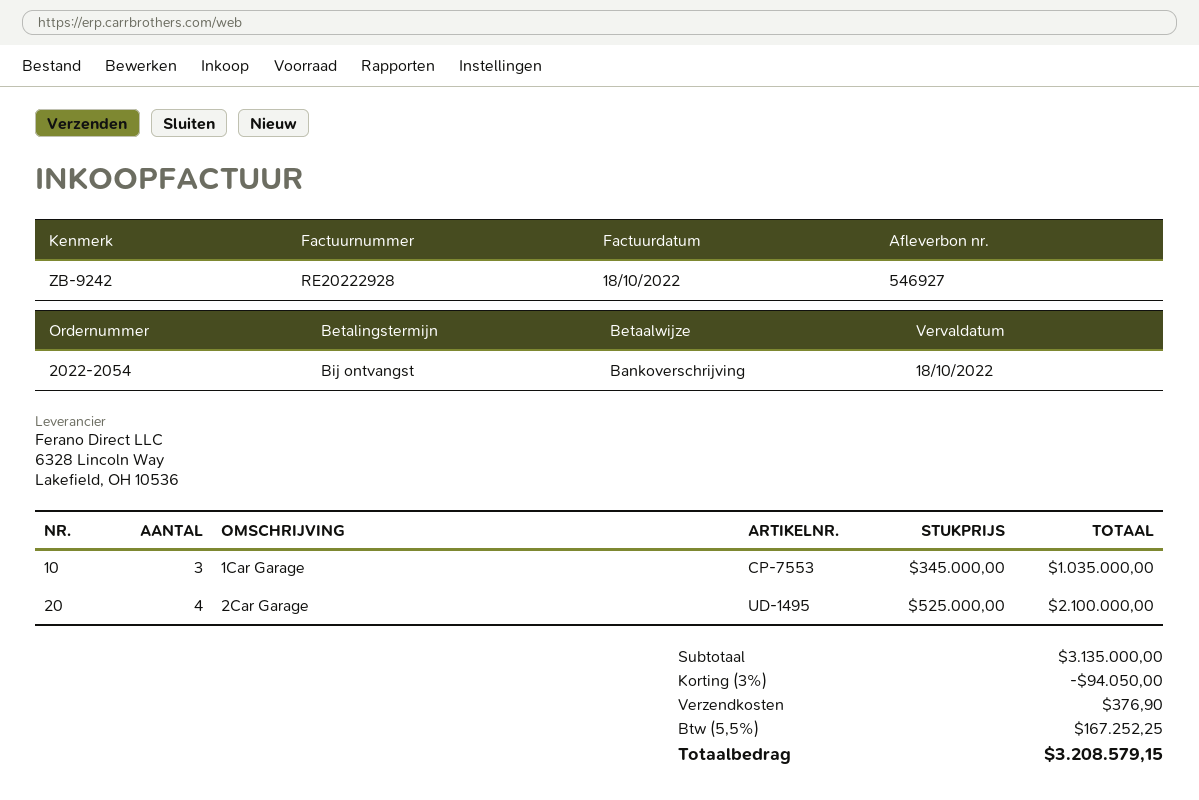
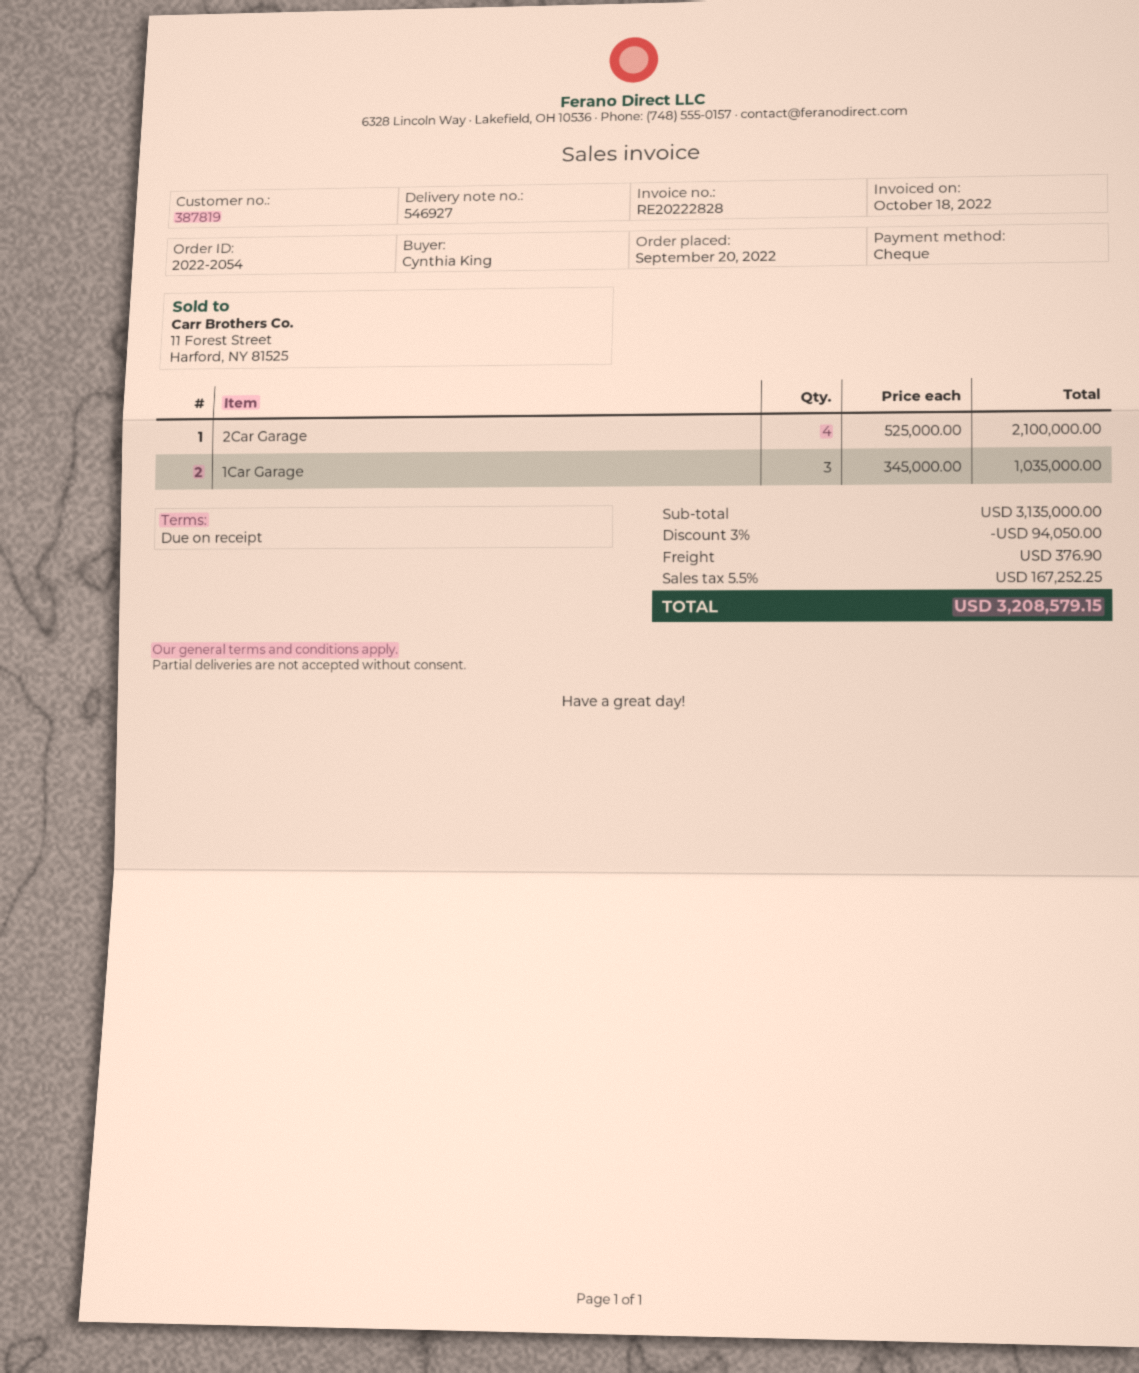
invoice number: RE20222928 -> RE20222828
payment method: bank transfer -> cheque

